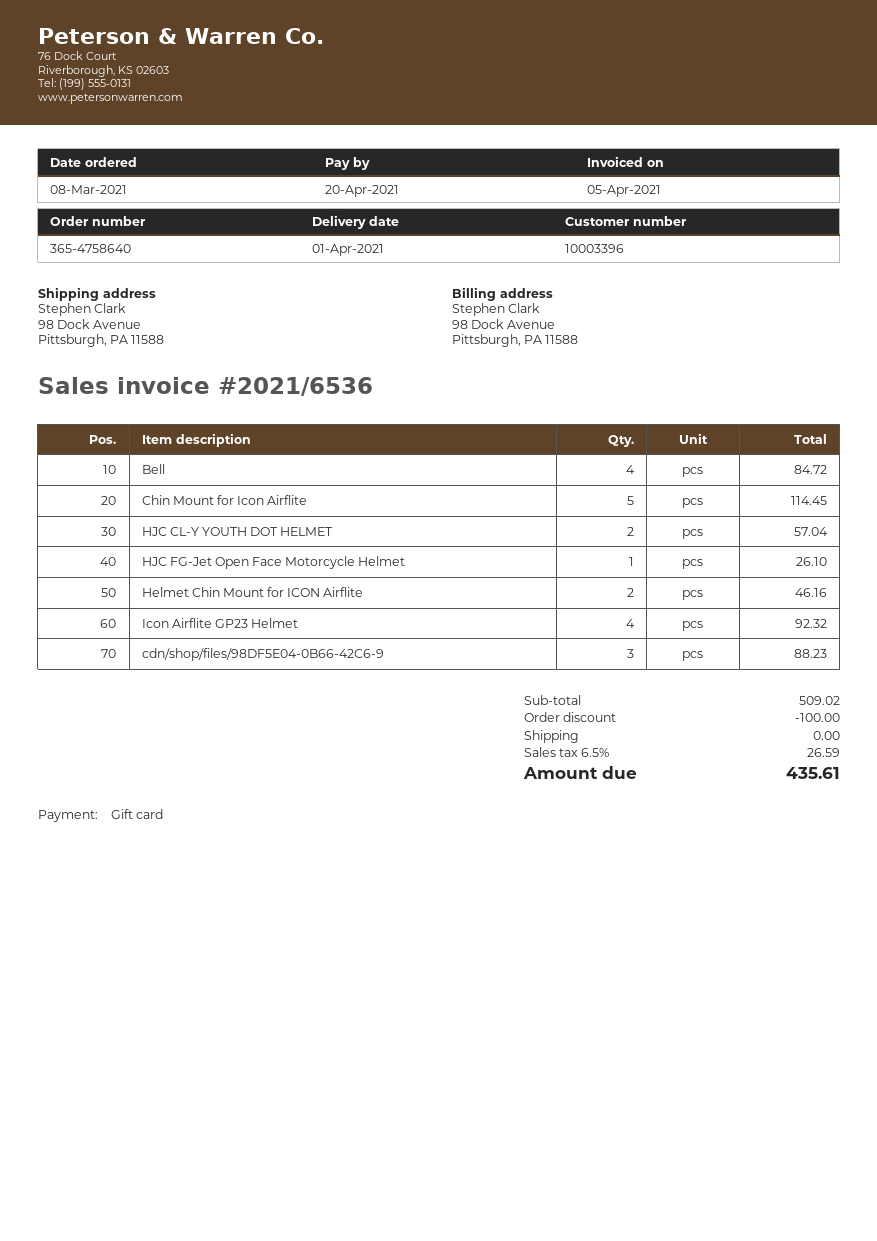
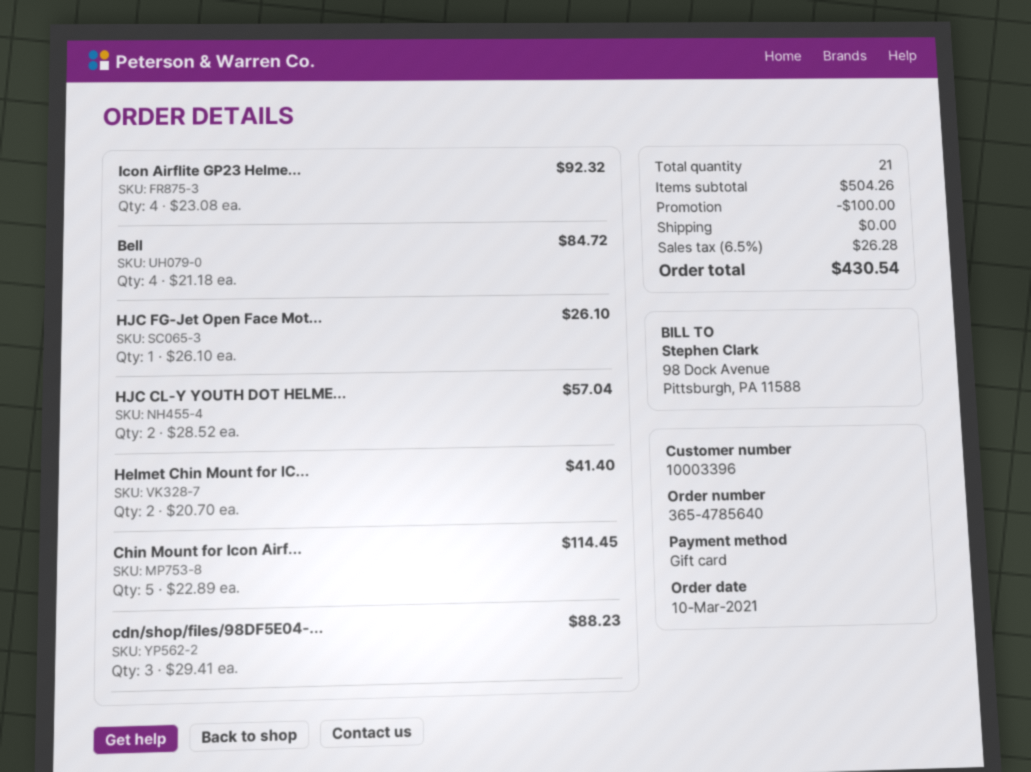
order number: 365-4758640 -> 365-4785640
order date: 2021-03-08 -> 2021-03-10
Helmet Chin Mount for ICON Airflite: 2 for 46.16 -> 2 for 41.40
subtotal: 509.02 -> 504.26
tax: 6.5% = 26.59 -> 6.5% = 26.28
total: 435.61 -> 430.54

